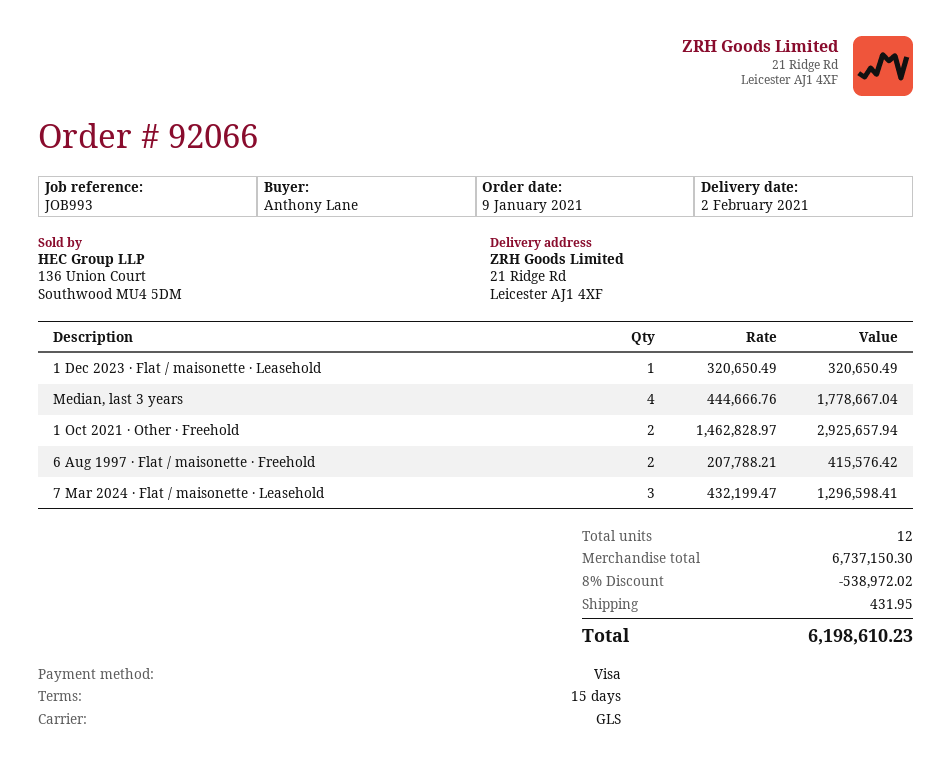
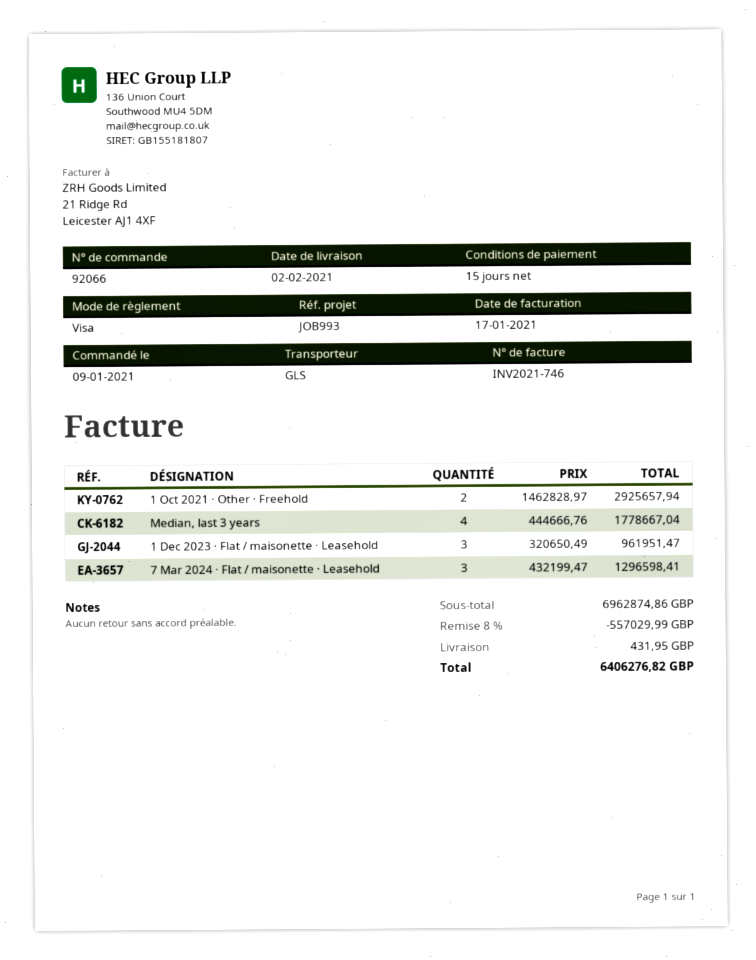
1 Dec 2023 · Flat / maisonette · Leasehold: 1 x 320650.49 = 320650.49 -> 3 x 320650.49 = 961951.47
6 Aug 1997 · Flat / maisonette · Freehold: 2 x 207788.21 = 415576.42 -> none
subtotal: 6737150.30 -> 6962874.86
discount: 8% = 538972.02 -> 8% = 557029.99
total: 6198610.23 -> 6406276.82

